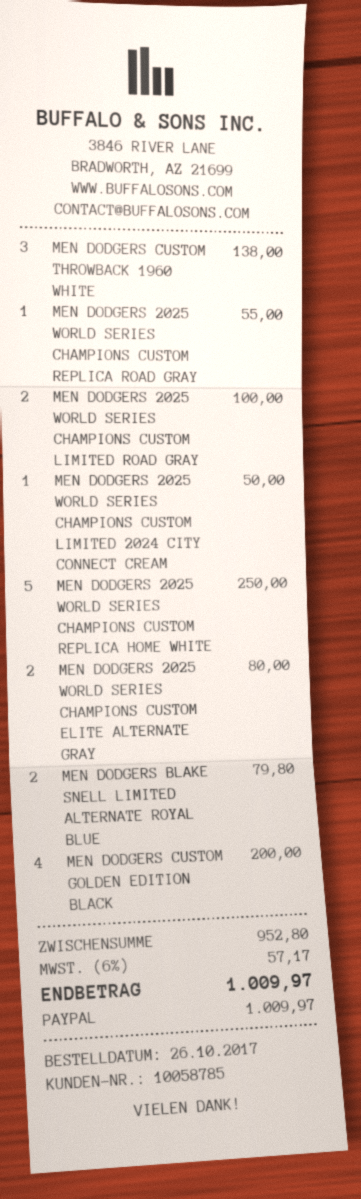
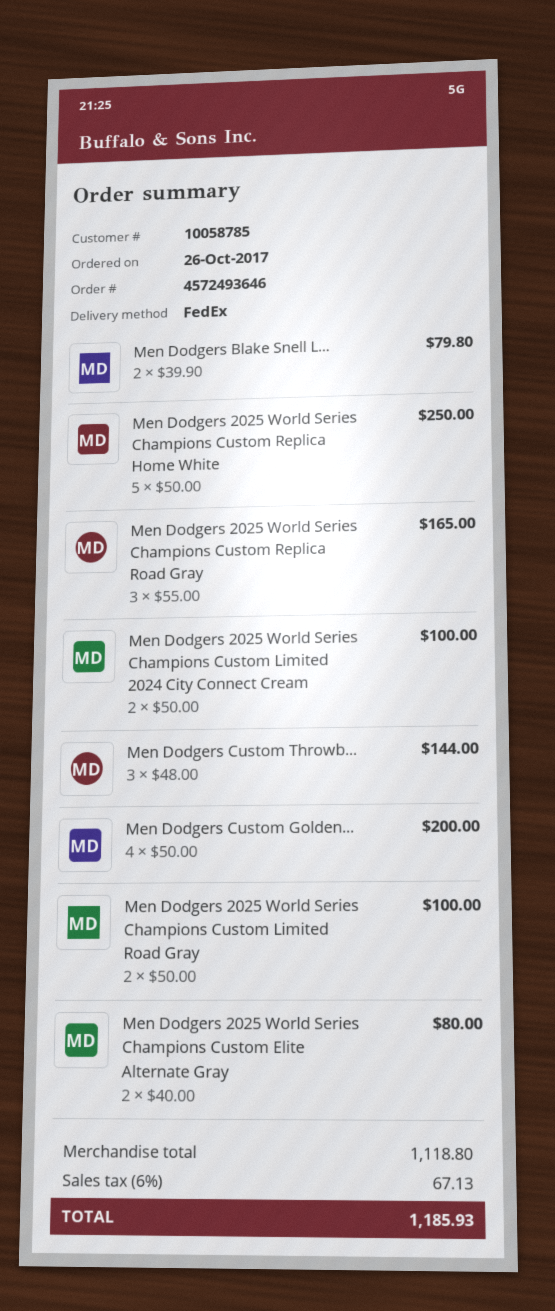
MEN DODGERS CUSTOM THROWBACK 1960 WHITE: 3 for 138.00 -> 3 for 144.00
MEN DODGERS 2025 WORLD SERIES CHAMPIONS CUSTOM REPLICA ROAD GRAY: 1 for 55.00 -> 3 for 165.00
MEN DODGERS 2025 WORLD SERIES CHAMPIONS CUSTOM LIMITED 2024 CITY CONNECT CREAM: 1 for 50.00 -> 2 for 100.00
subtotal: 952.80 -> 1118.80
tax: 6% = 57.17 -> 6% = 67.13
total: 1009.97 -> 1185.93

